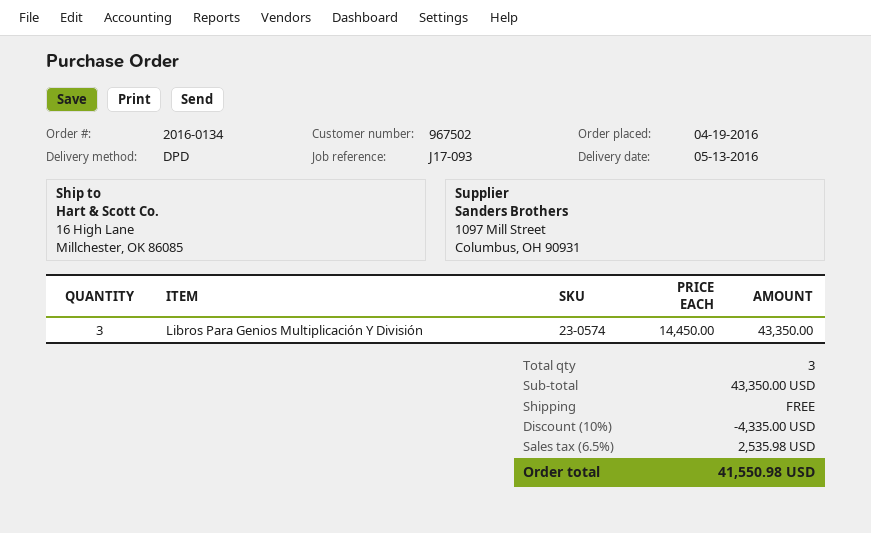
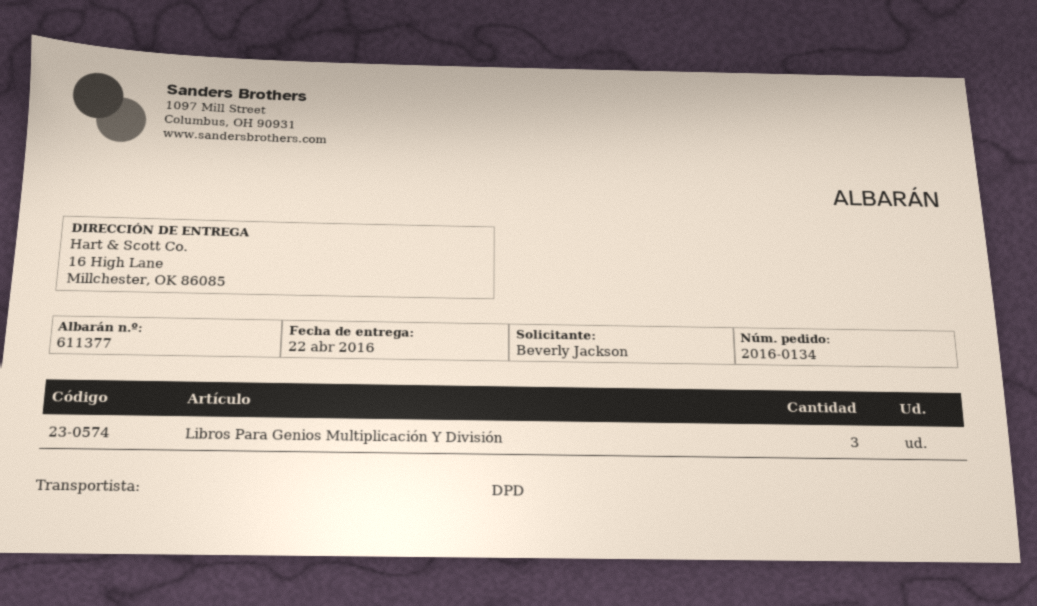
delivery date: 2016-05-13 -> 2016-04-22

